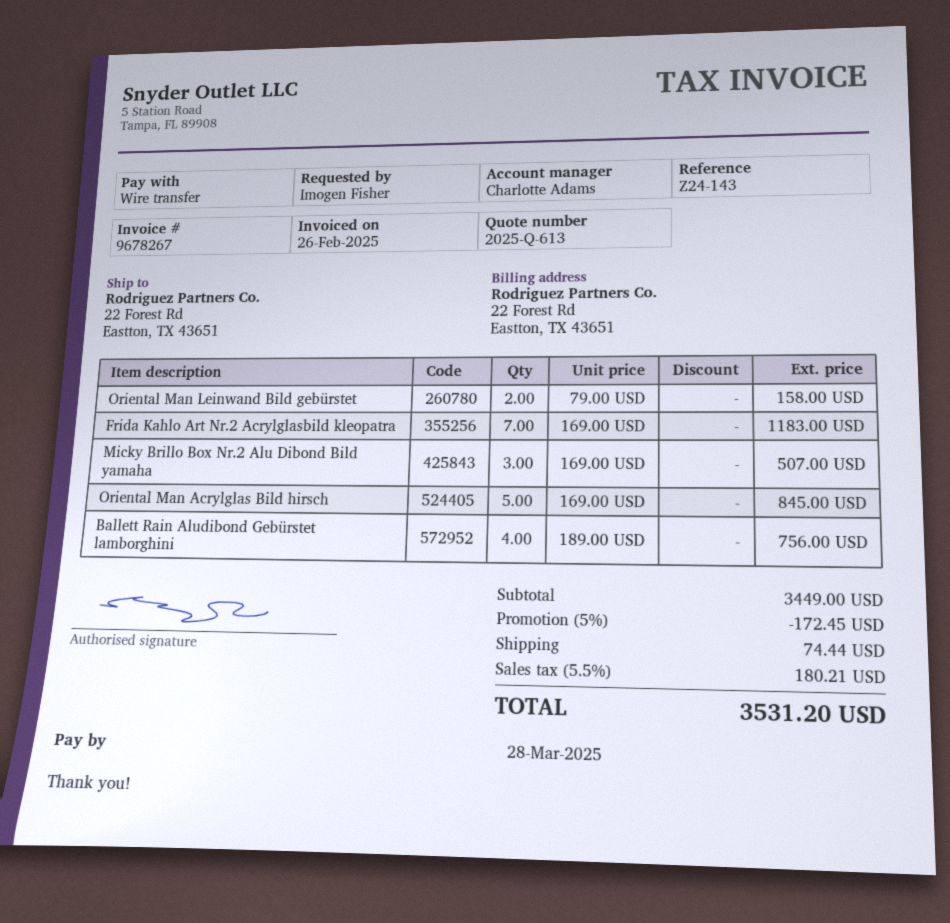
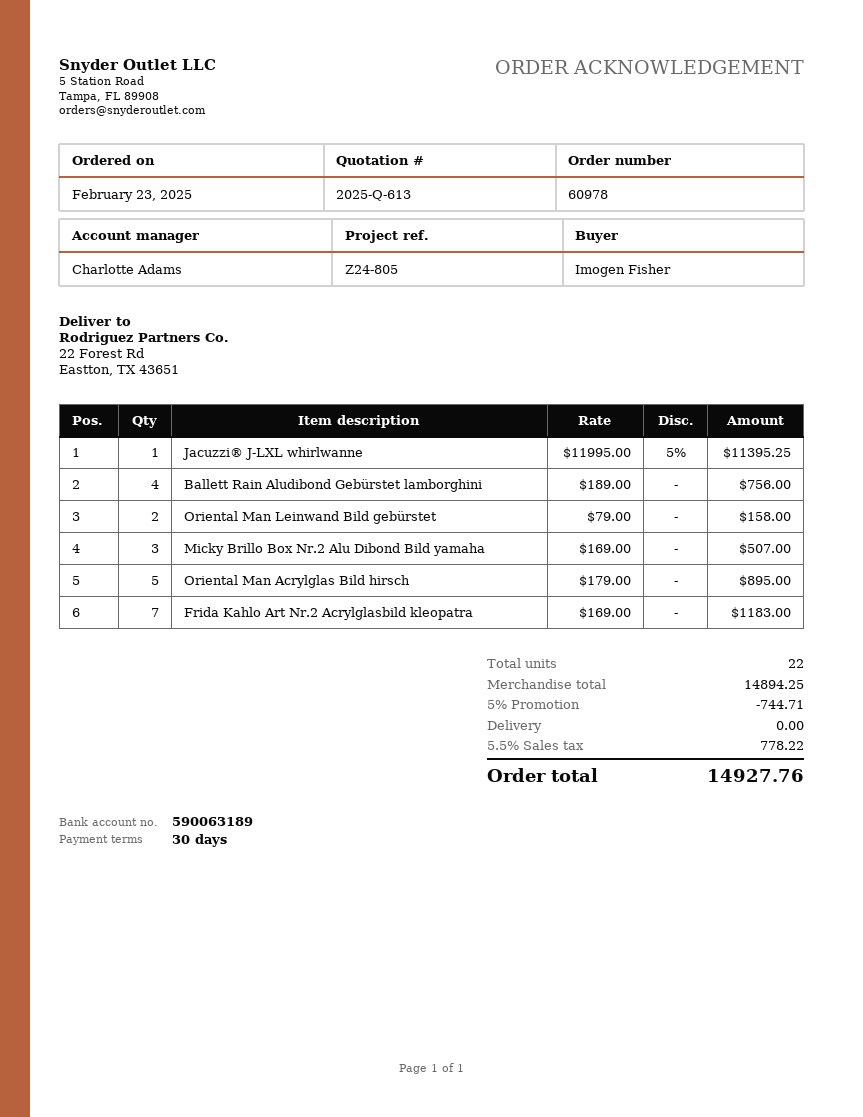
reference: Z24-143 -> Z24-805
Oriental Man Acrylglas Bild hirsch: 5 x 169.00 = 845.00 -> 5 x 179.00 = 895.00
Jacuzzi® J-LXL whirlwanne: none -> 1 x 11995.00 - 5% = 11395.25
subtotal: 3449.00 -> 14894.25
discount: 5% = 172.45 -> 5% = 744.71
shipping: 74.44 -> 0.00
tax: 5.5% = 180.21 -> 5.5% = 778.22
total: 3531.20 -> 14927.76

